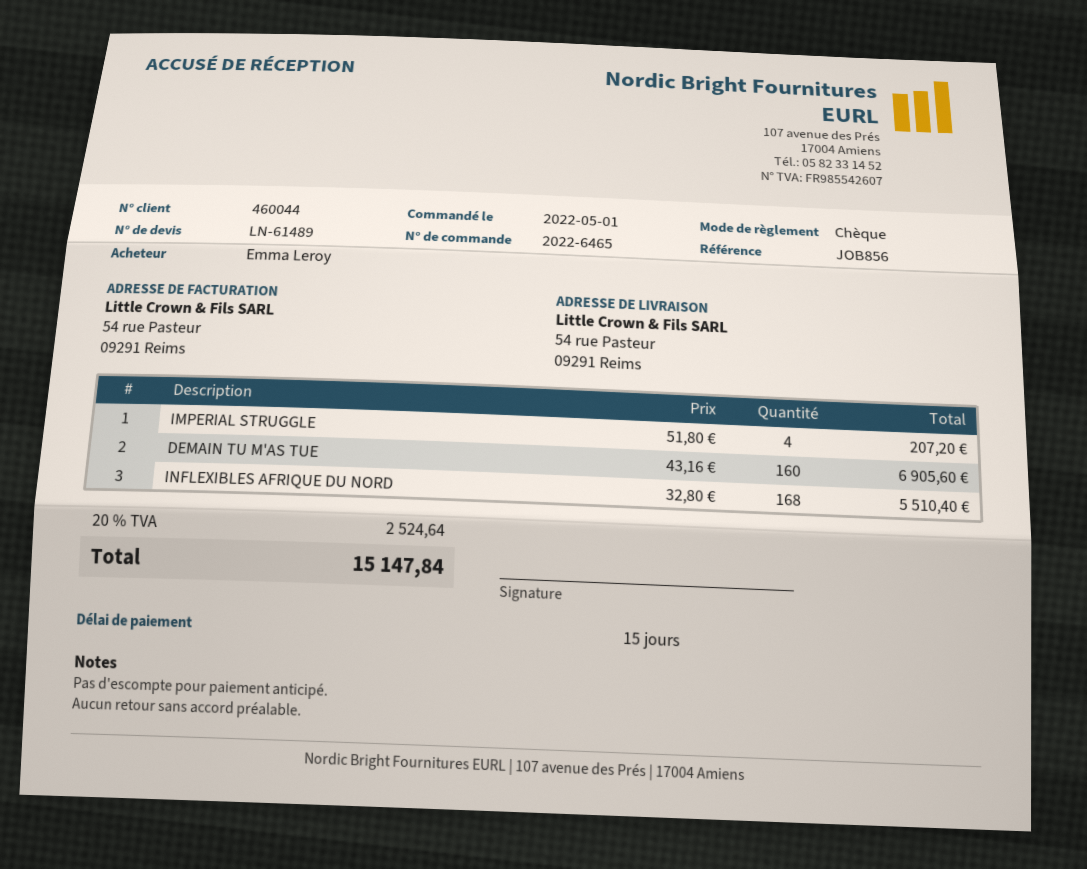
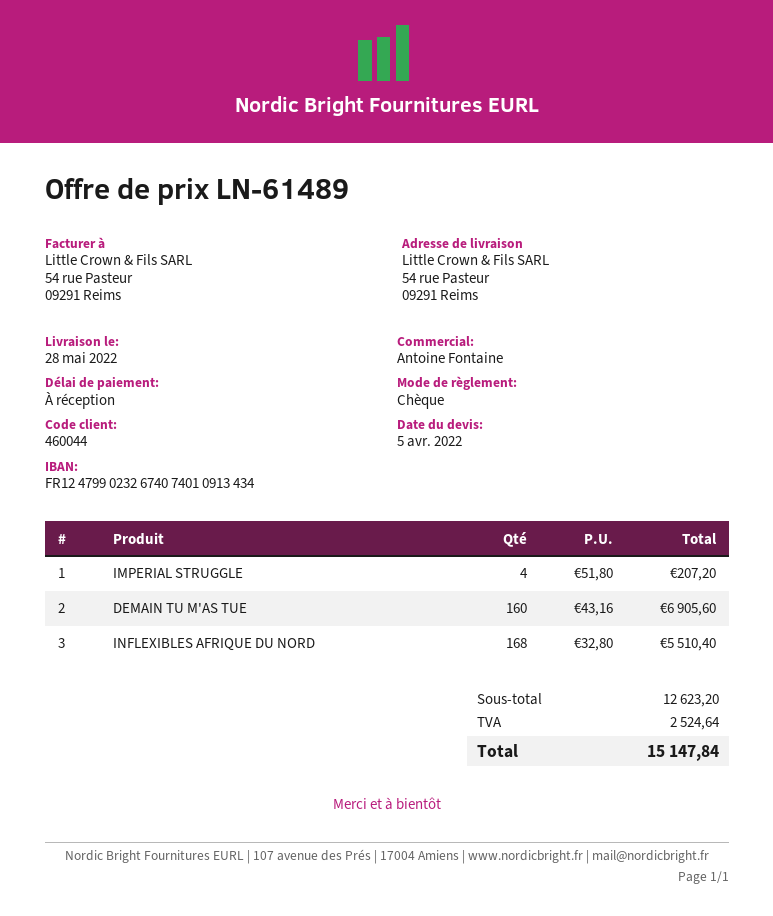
payment terms: 15 days -> on receipt

